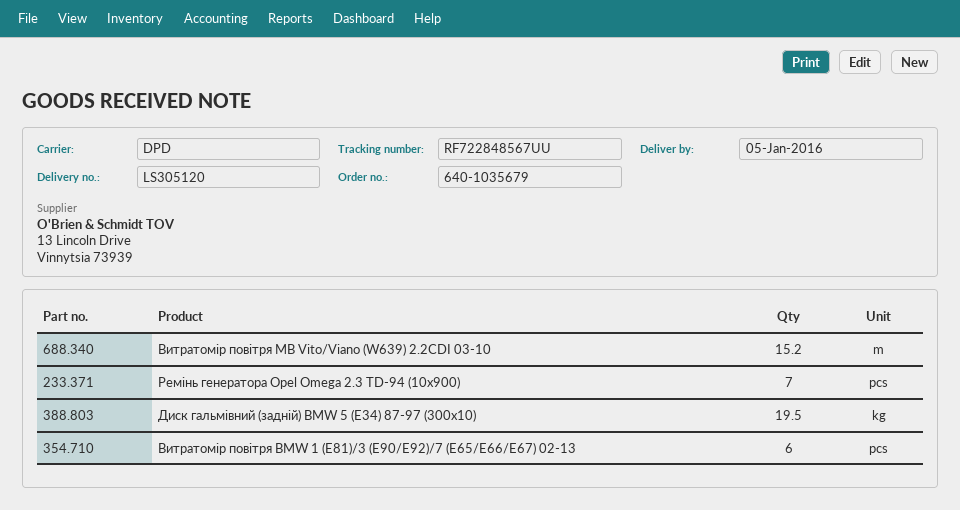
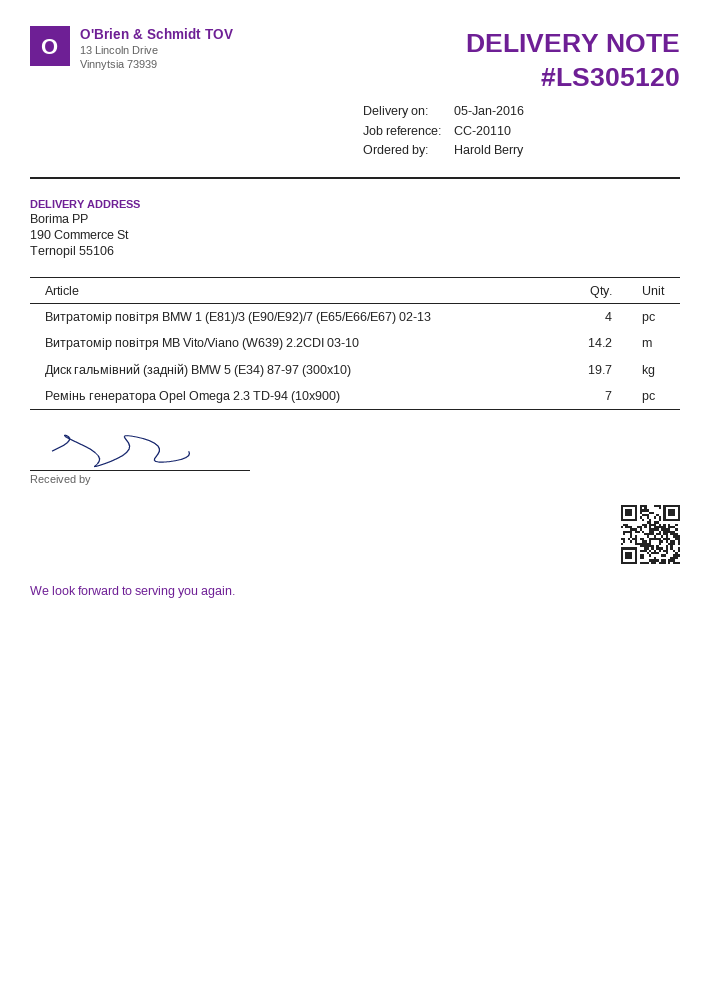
Витратомір повітря MB Vito/Viano (W639) 2.2CDI 03-10: 15.2 -> 14.2
Диск гальмівний (задній) BMW 5 (E34) 87-97 (300x10): 19.5 -> 19.7
Витратомір повітря BMW 1 (E81)/3 (E90/E92)/7 (E65/E66/E67) 02-13: 6 -> 4

